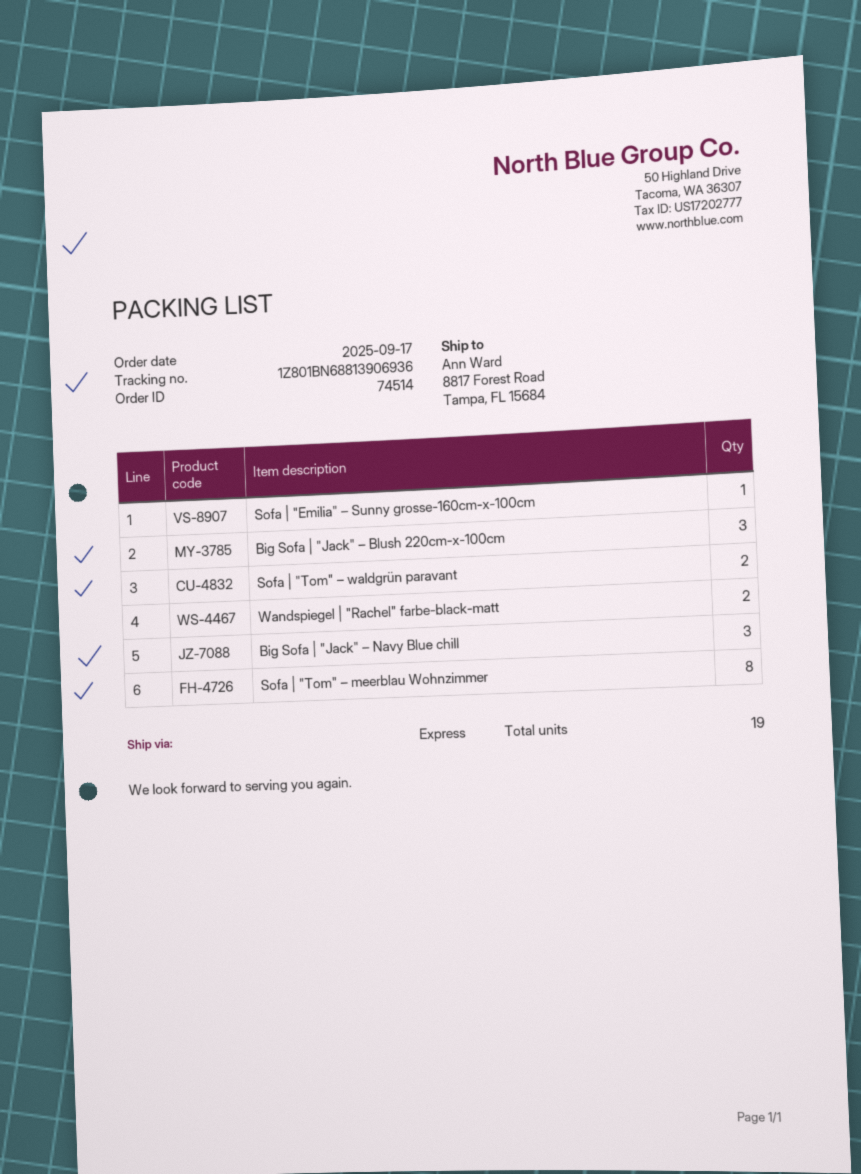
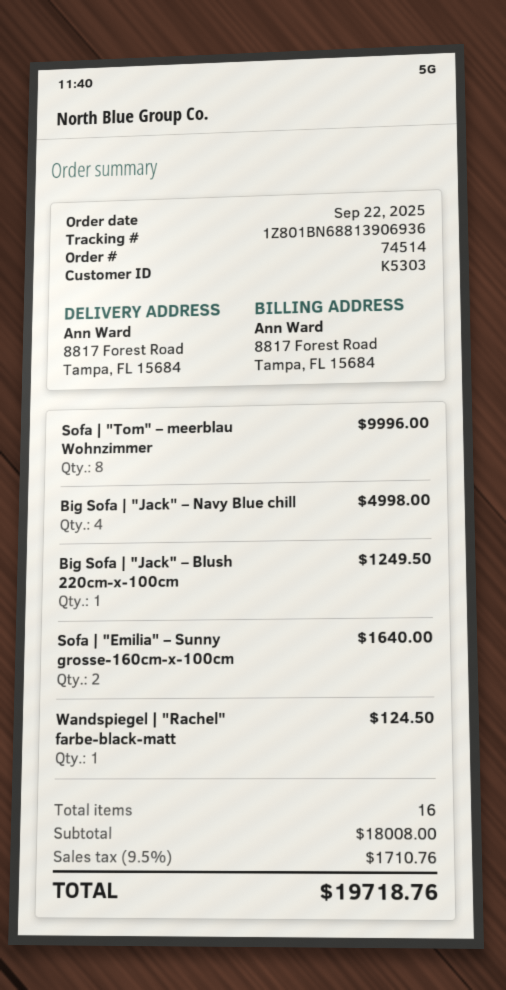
order date: 2025-09-17 -> 2025-09-22
Sofa | "Emilia" – Sunny grosse-160cm-x-100cm: 1 -> 2
Big Sofa | "Jack" – Blush 220cm-x-100cm: 3 -> 1
Sofa | "Tom" – waldgrün paravant: 2 -> none
Wandspiegel | "Rachel" farbe-black-matt: 2 -> 1
Big Sofa | "Jack" – Navy Blue chill: 3 -> 4
total quantity: 19 -> 16

